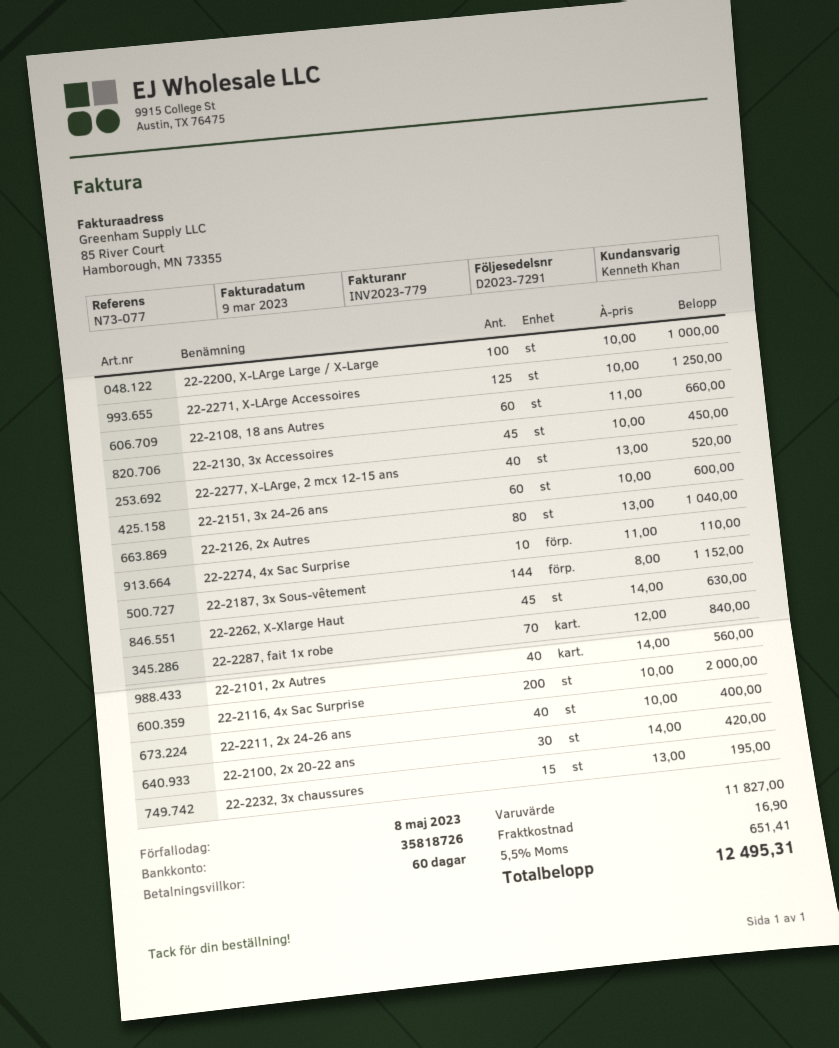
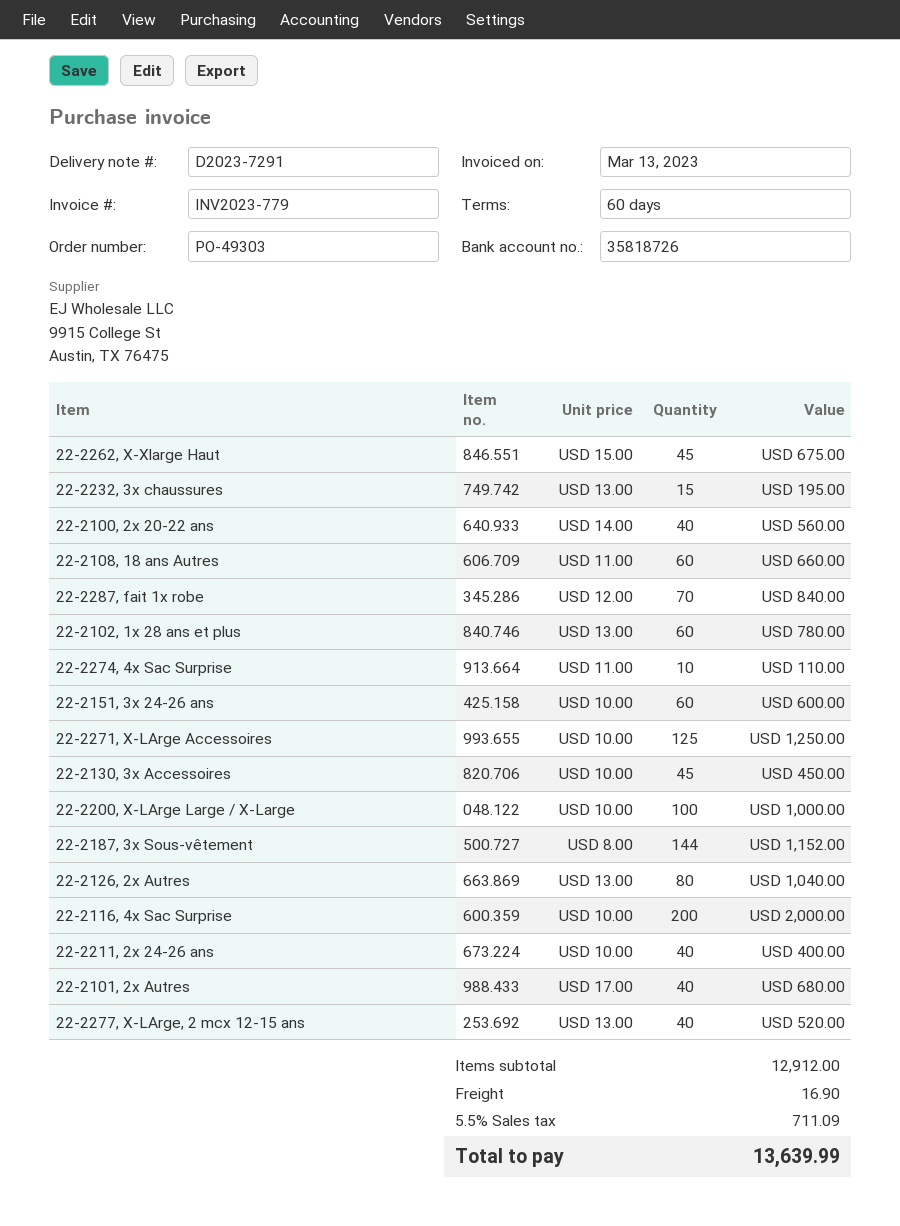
invoice date: 2023-03-09 -> 2023-03-13
22-2262, X-Xlarge Haut: 45 x 14.00 = 630.00 -> 45 x 15.00 = 675.00
22-2101, 2x Autres: 40 x 14.00 = 560.00 -> 40 x 17.00 = 680.00
22-2100, 2x 20-22 ans: 30 x 14.00 = 420.00 -> 40 x 14.00 = 560.00
22-2102, 1x 28 ans et plus: none -> 60 x 13.00 = 780.00
subtotal: 11827.00 -> 12912.00
tax: 5.5% = 651.41 -> 5.5% = 711.09
total: 12495.31 -> 13639.99

